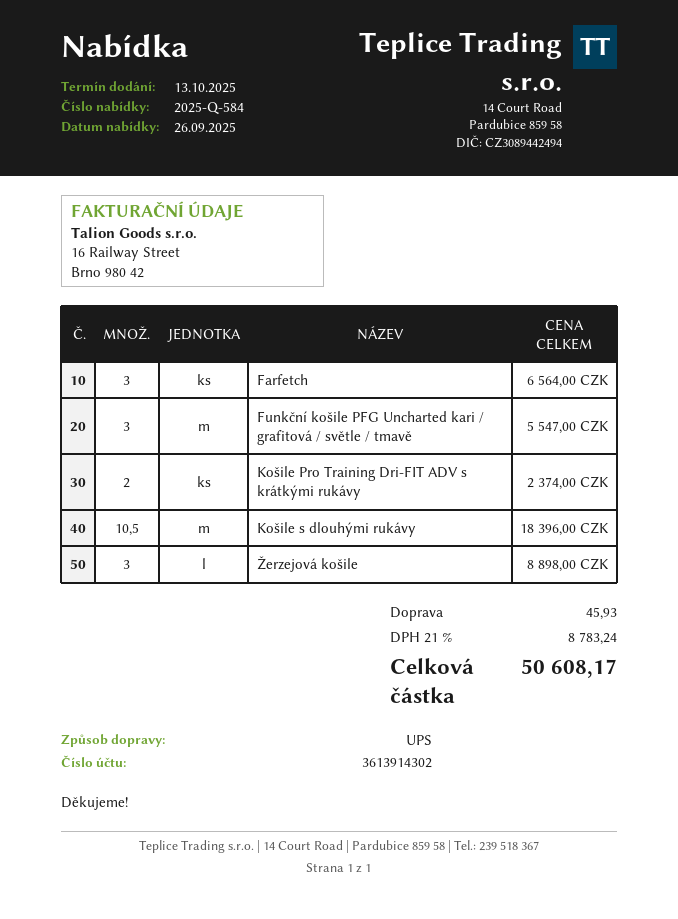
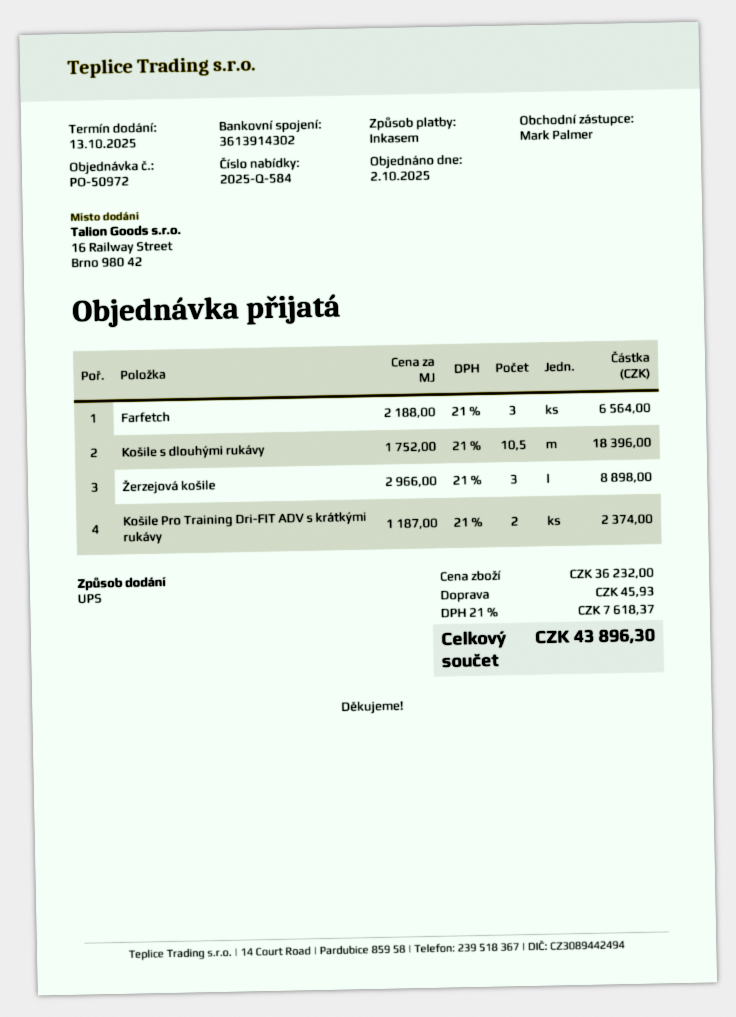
Funkční košile PFG Uncharted kari / grafitová / světle / tmavě: 3 for 5547.00 -> none
tax: 21% = 8783.24 -> 21% = 7618.37
total: 50608.17 -> 43896.30

